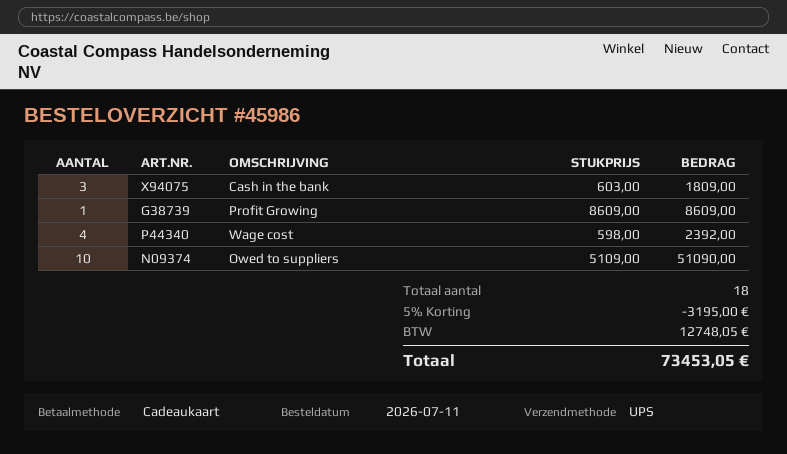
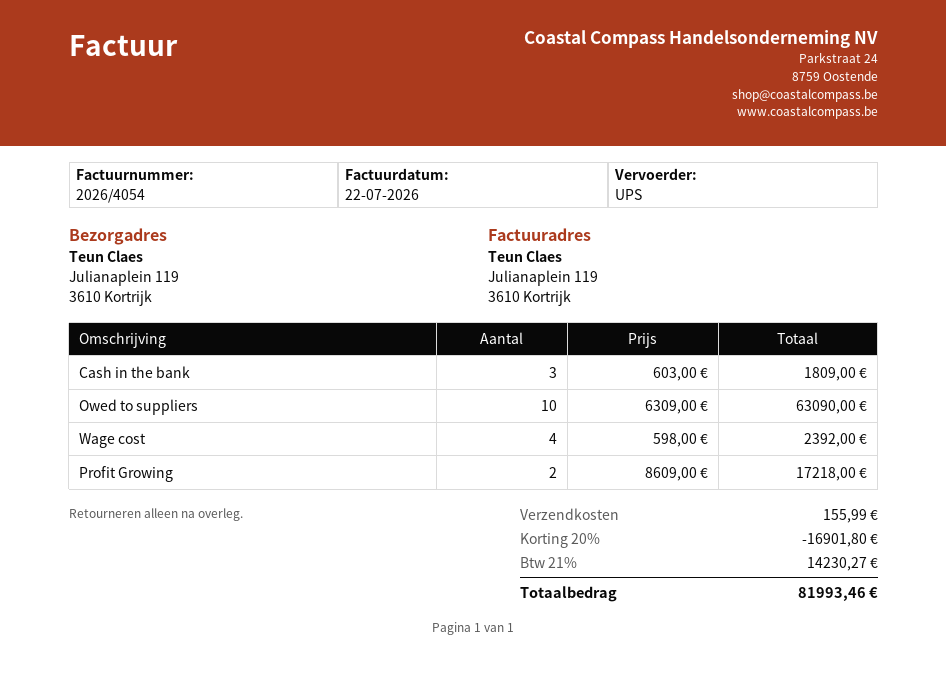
Profit Growing: 1 x 8609.00 = 8609.00 -> 2 x 8609.00 = 17218.00
Owed to suppliers: 10 x 5109.00 = 51090.00 -> 10 x 6309.00 = 63090.00
discount: 5% = 3195.00 -> 20% = 16901.80
shipping: none -> 155.99
tax: 12748.05 -> 14230.27
total: 73453.05 -> 81993.46

